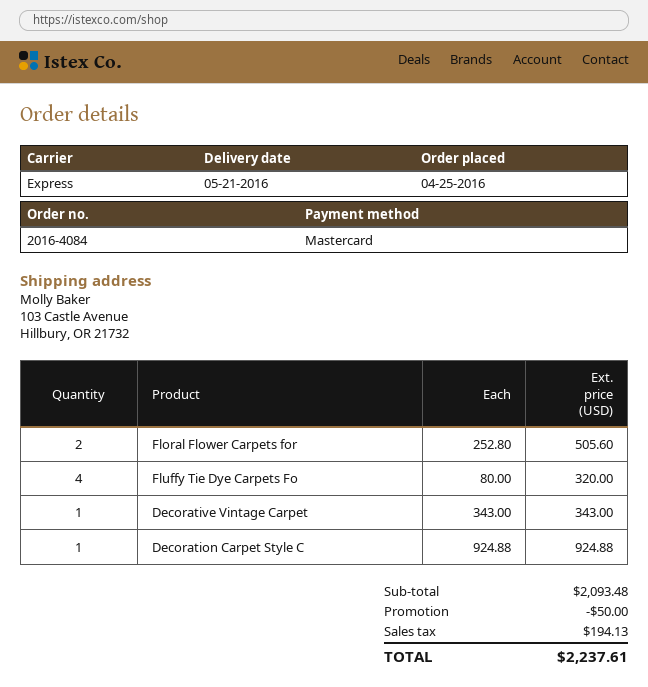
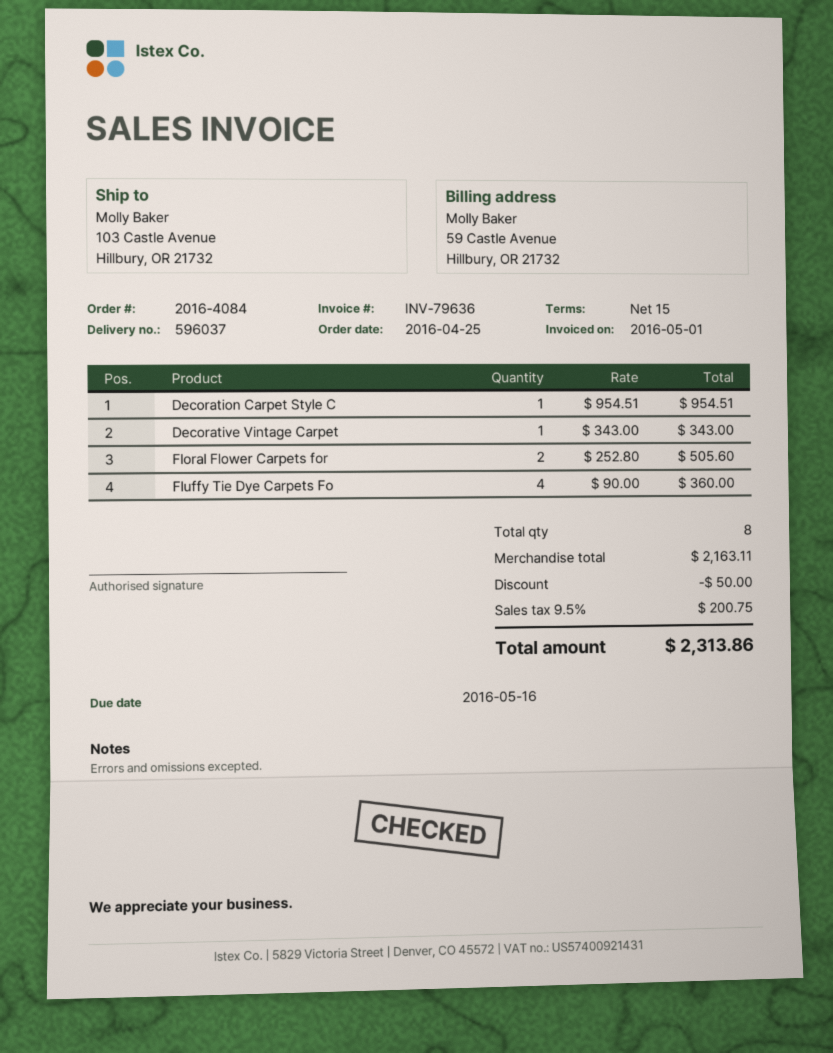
Fluffy Tie Dye Carpets Fo: 4 x 80.00 = 320.00 -> 4 x 90.00 = 360.00
Decoration Carpet Style C: 1 x 924.88 = 924.88 -> 1 x 954.51 = 954.51
subtotal: 2093.48 -> 2163.11
tax: 194.13 -> 200.75
total: 2237.61 -> 2313.86

